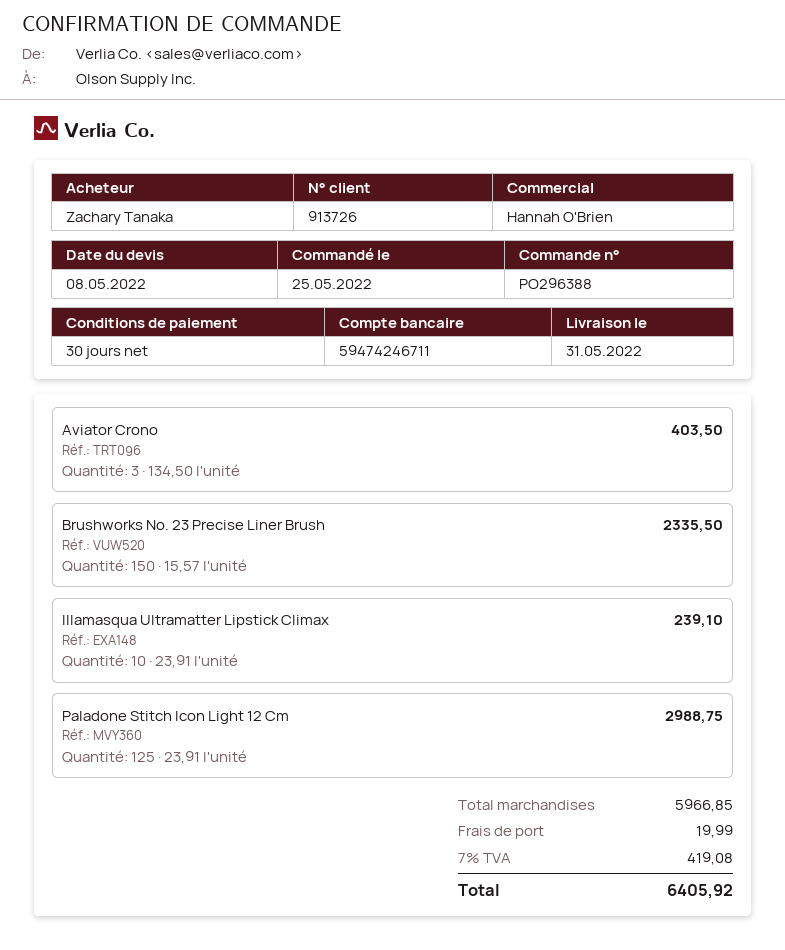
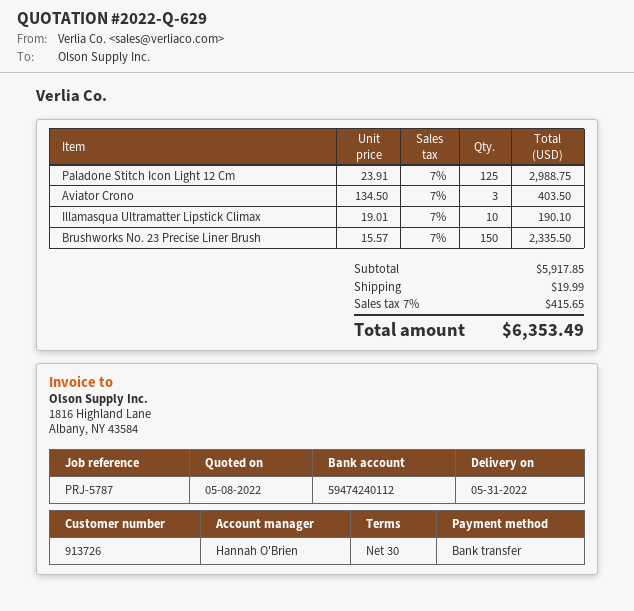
bank account: 59474246711 -> 59474240112
Illamasqua Ultramatter Lipstick Climax: 10 x 23.91 = 239.10 -> 10 x 19.01 = 190.10
subtotal: 5966.85 -> 5917.85
tax: 7% = 419.08 -> 7% = 415.65
total: 6405.92 -> 6353.49

